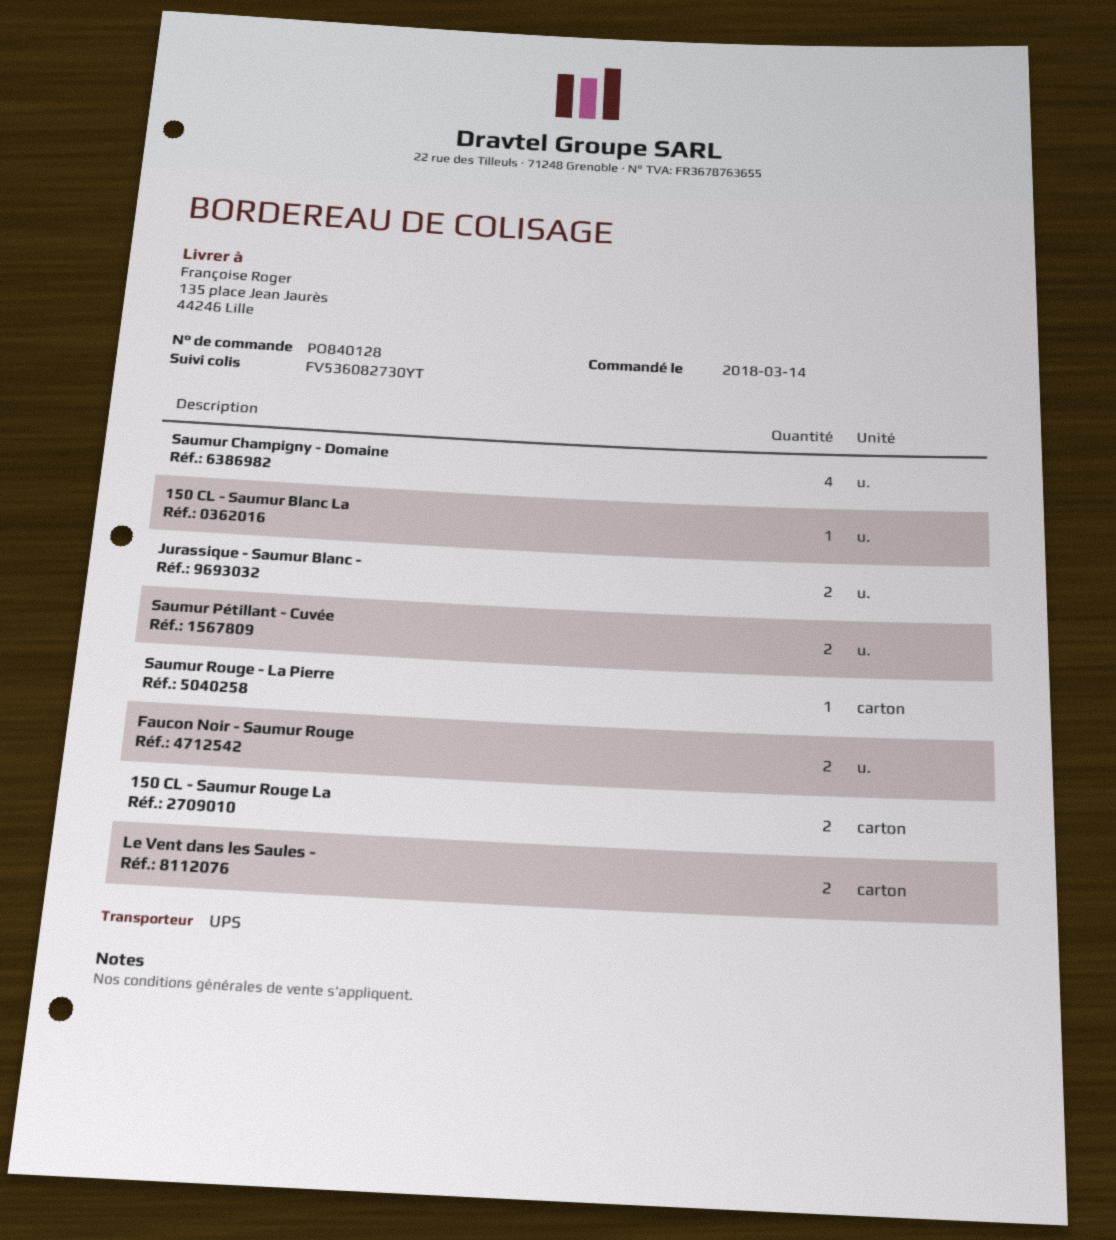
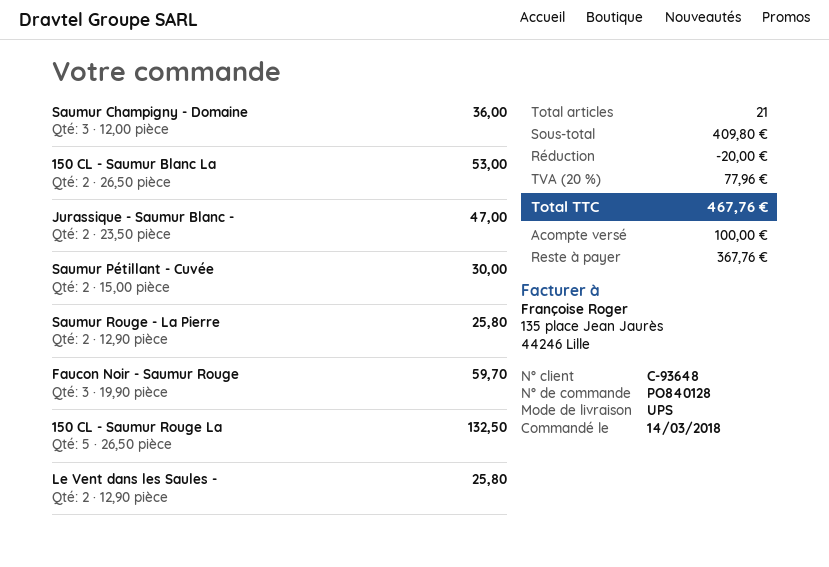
Saumur Champigny - Domaine: 4 -> 3
150 CL - Saumur Blanc La: 1 -> 2
Saumur Rouge - La Pierre: 1 -> 2
Faucon Noir - Saumur Rouge: 2 -> 3
150 CL - Saumur Rouge La: 2 -> 5

